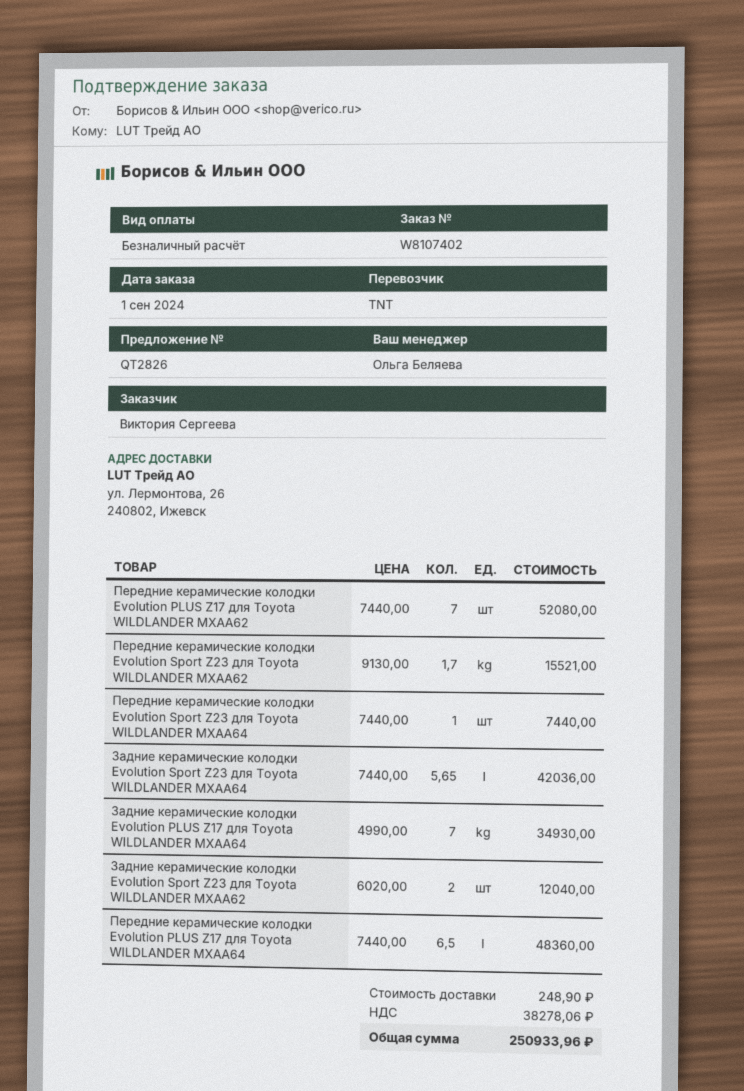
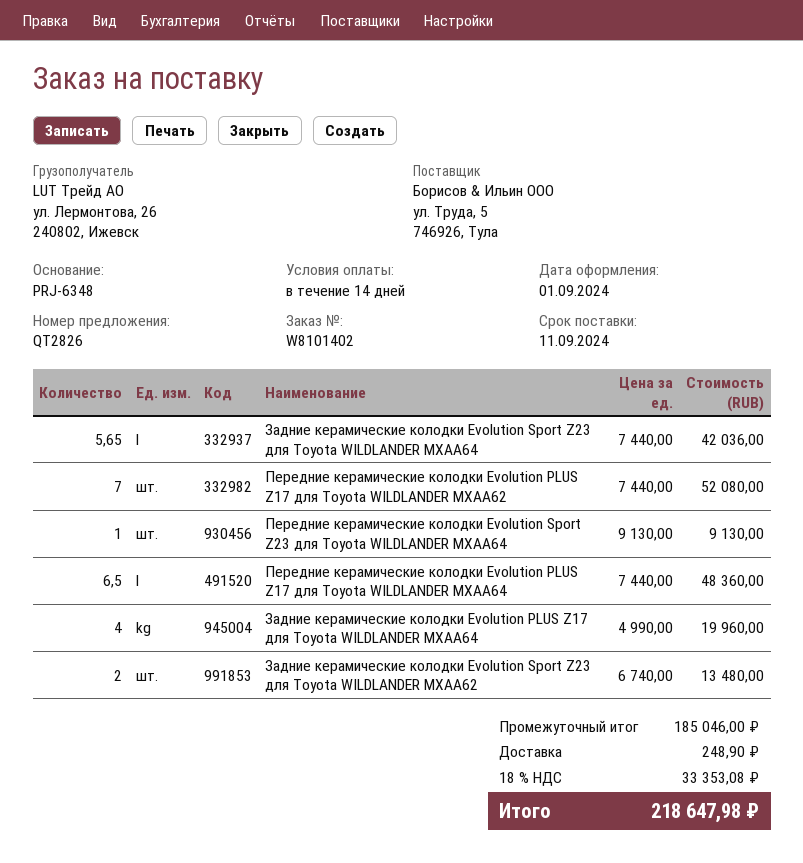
order number: W8107402 -> W8101402
Передние керамические колодки Evolution Sport Z23 для Toyota WILDLANDER MXAA62: 1.7 x 9130.00 = 15521.00 -> none
Передние керамические колодки Evolution Sport Z23 для Toyota WILDLANDER MXAA64: 1 x 7440.00 = 7440.00 -> 1 x 9130.00 = 9130.00
Задние керамические колодки Evolution PLUS Z17 для Toyota WILDLANDER MXAA64: 7 x 4990.00 = 34930.00 -> 4 x 4990.00 = 19960.00
Задние керамические колодки Evolution Sport Z23 для Toyota WILDLANDER MXAA62: 2 x 6020.00 = 12040.00 -> 2 x 6740.00 = 13480.00
tax: 38278.06 -> 33353.08
total: 250933.96 -> 218647.98

